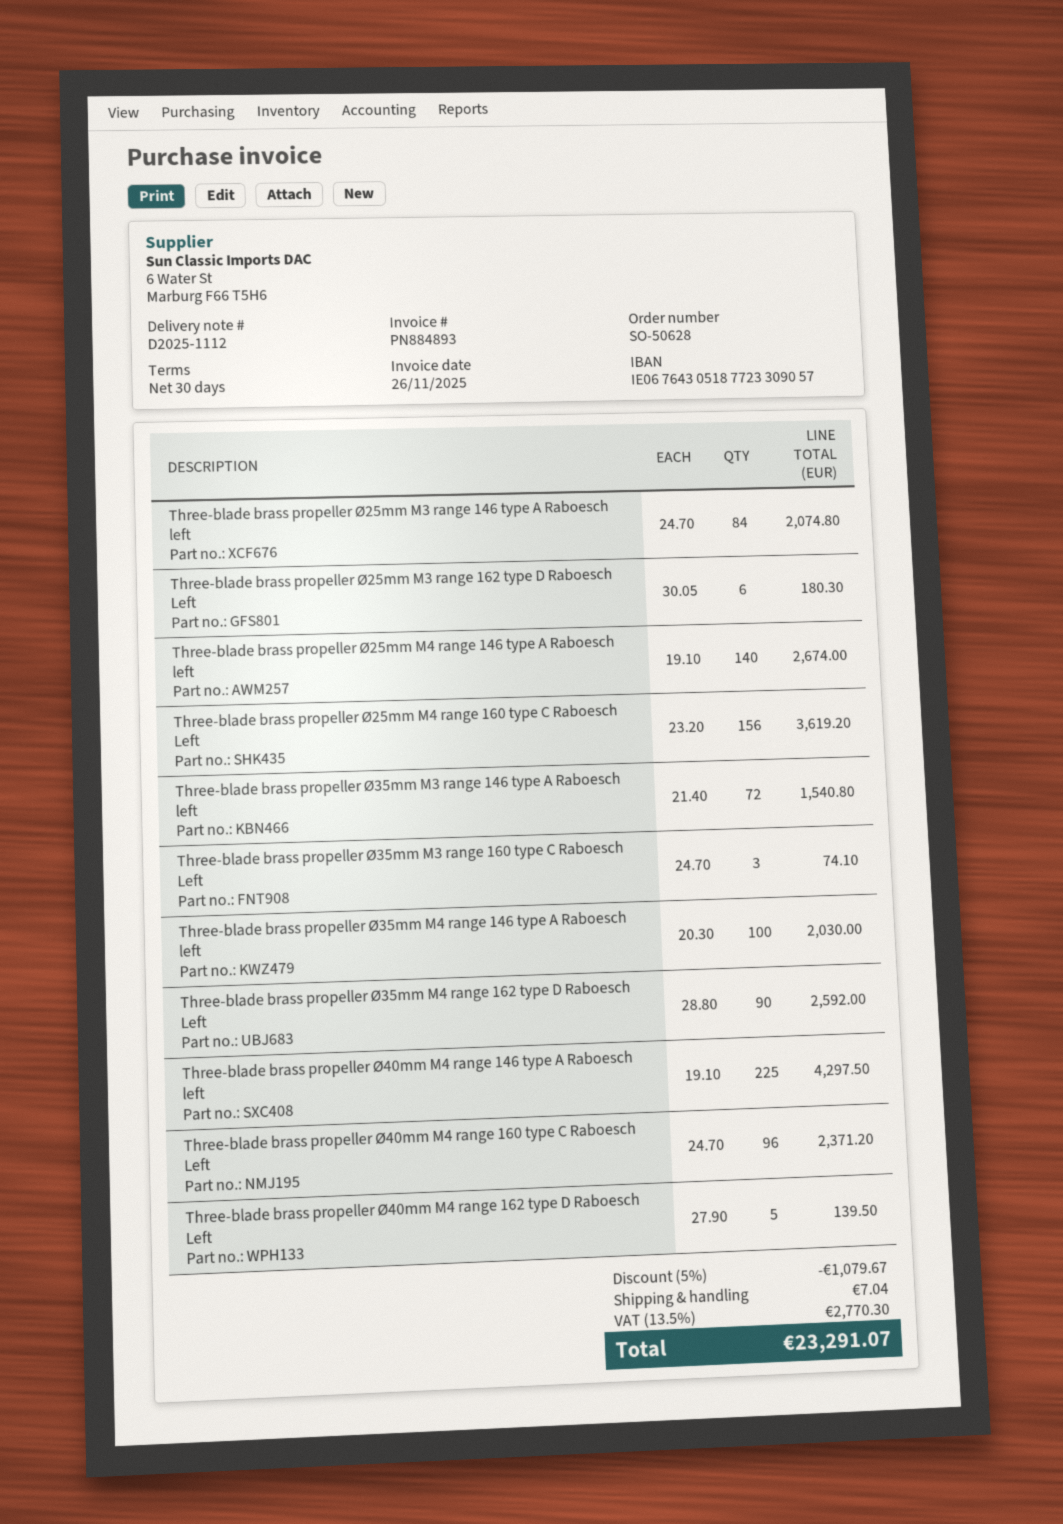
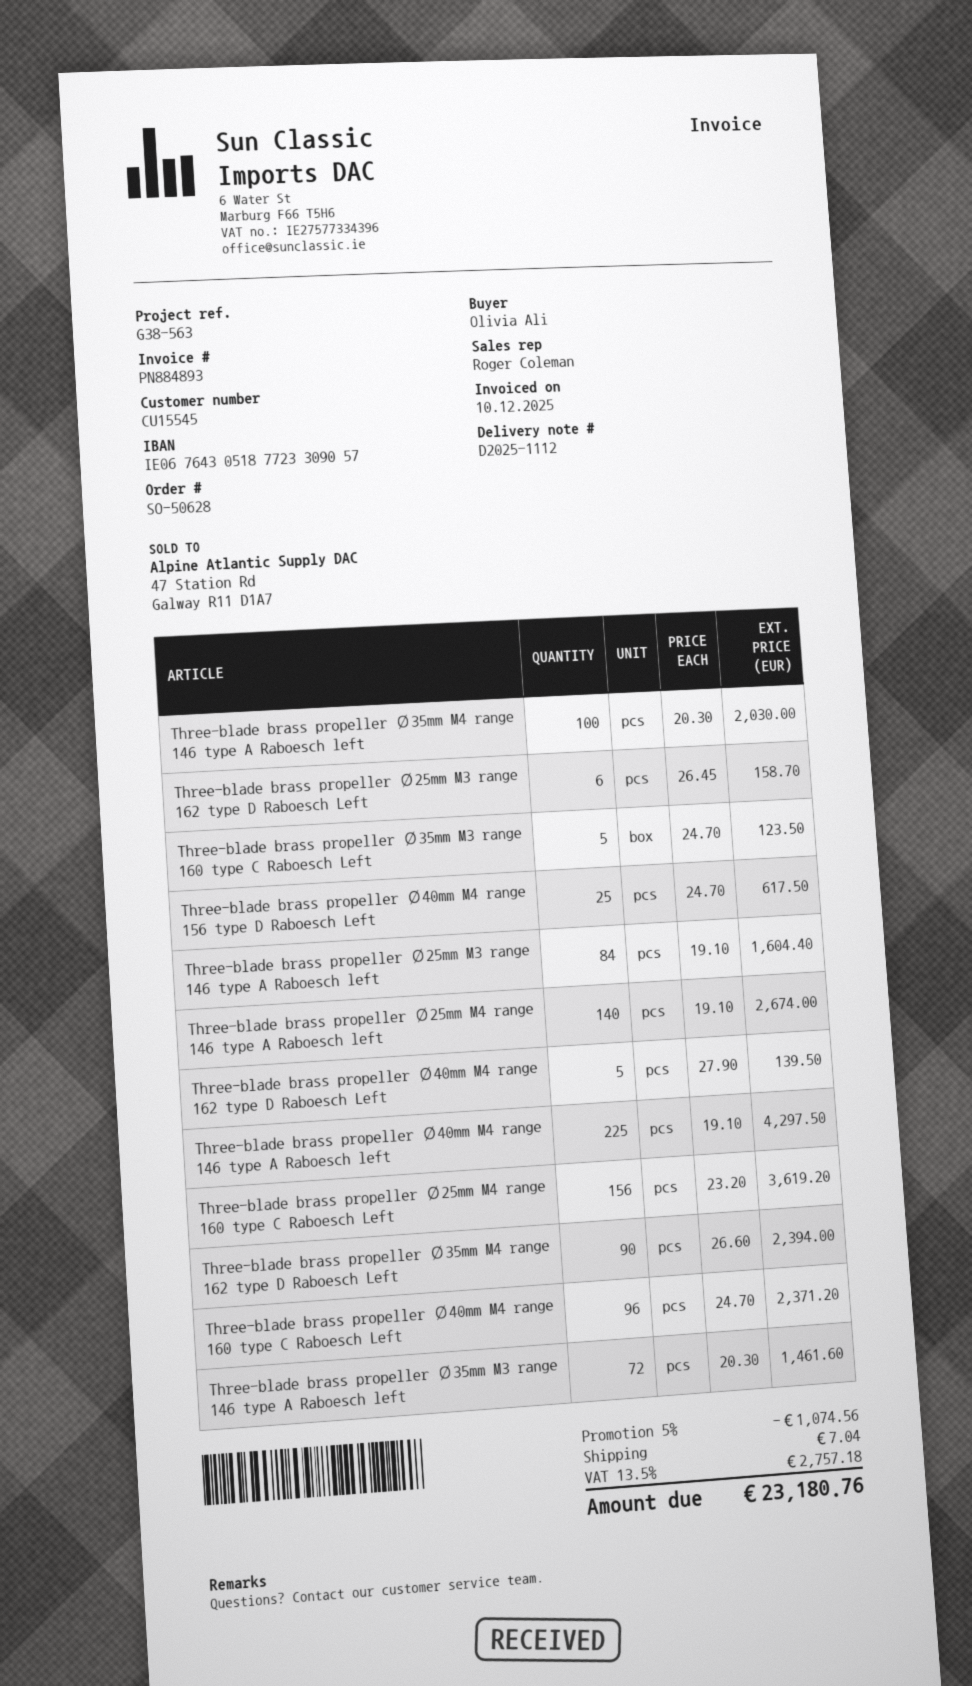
invoice date: 2025-11-26 -> 2025-12-10
Three-blade brass propeller Ø25mm M3 range 146 type A Raboesch left: 84 x 24.70 = 2074.80 -> 84 x 19.10 = 1604.40
Three-blade brass propeller Ø25mm M3 range 162 type D Raboesch Left: 6 x 30.05 = 180.30 -> 6 x 26.45 = 158.70
Three-blade brass propeller Ø35mm M3 range 146 type A Raboesch left: 72 x 21.40 = 1540.80 -> 72 x 20.30 = 1461.60
Three-blade brass propeller Ø35mm M3 range 160 type C Raboesch Left: 3 x 24.70 = 74.10 -> 5 x 24.70 = 123.50
Three-blade brass propeller Ø35mm M4 range 162 type D Raboesch Left: 90 x 28.80 = 2592.00 -> 90 x 26.60 = 2394.00
Three-blade brass propeller Ø40mm M4 range 156 type D Raboesch Left: none -> 25 x 24.70 = 617.50
discount: 5% = 1079.67 -> 5% = 1074.56
tax: 13.5% = 2770.30 -> 13.5% = 2757.18
total: 23291.07 -> 23180.76

